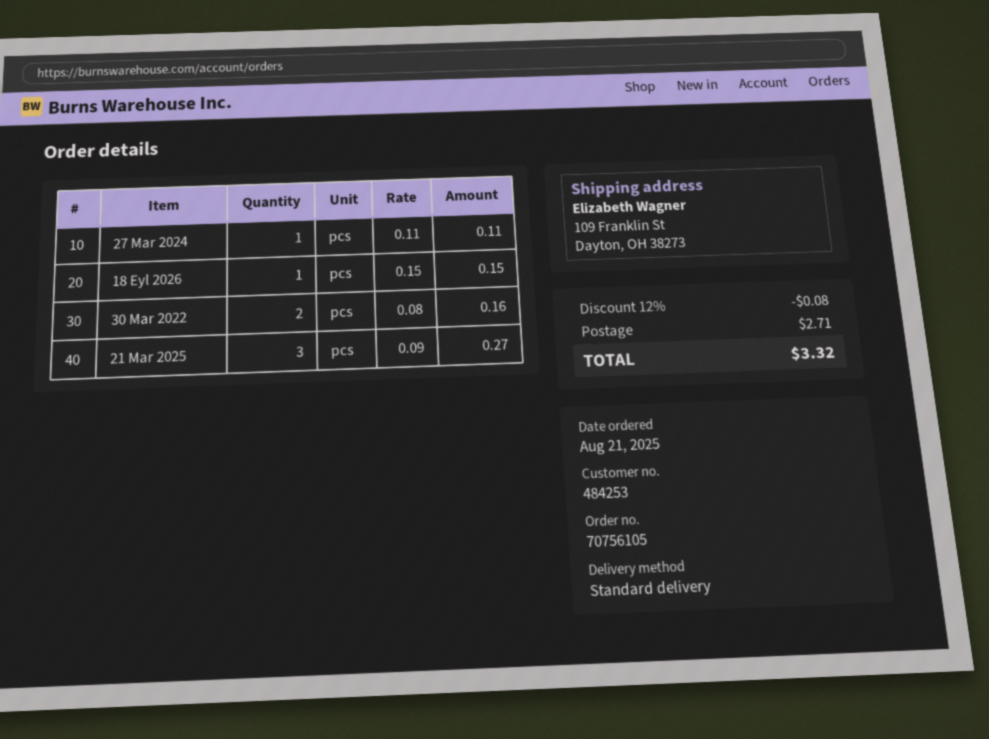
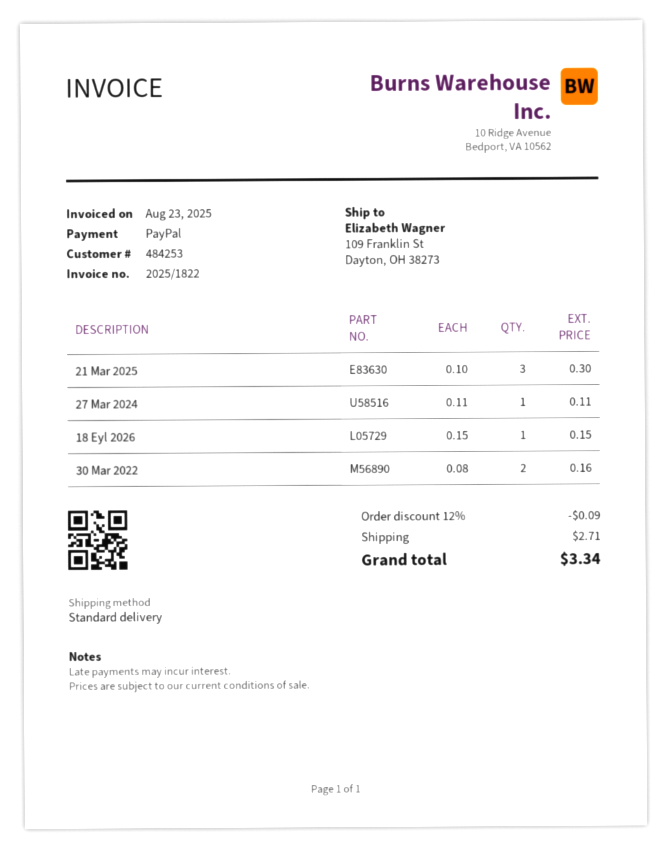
21 Mar 2025: 3 x 0.09 = 0.27 -> 3 x 0.10 = 0.30
discount: 12% = 0.08 -> 12% = 0.09
total: 3.32 -> 3.34

